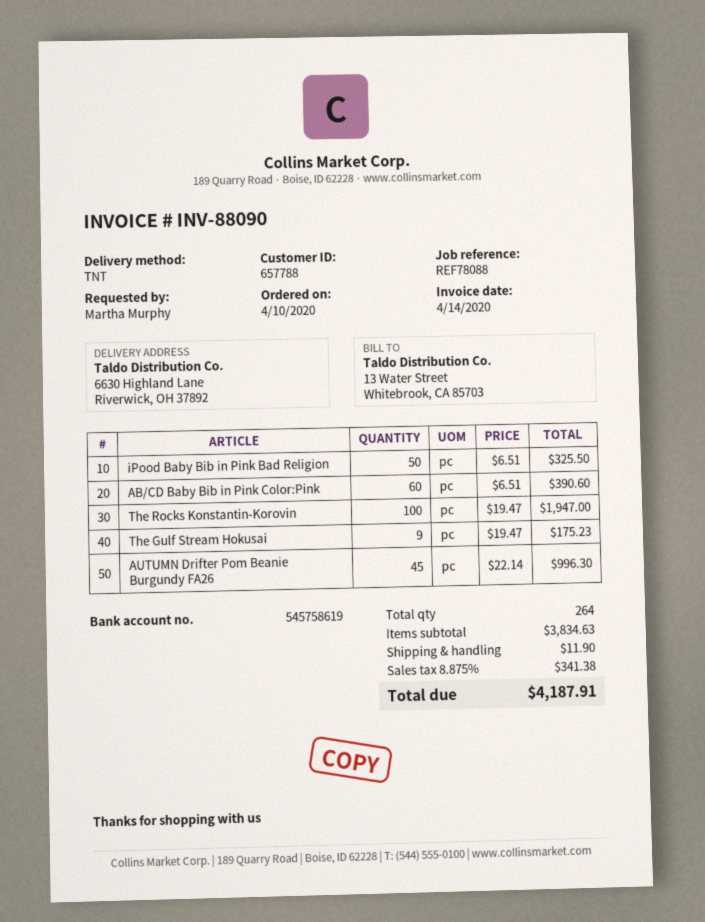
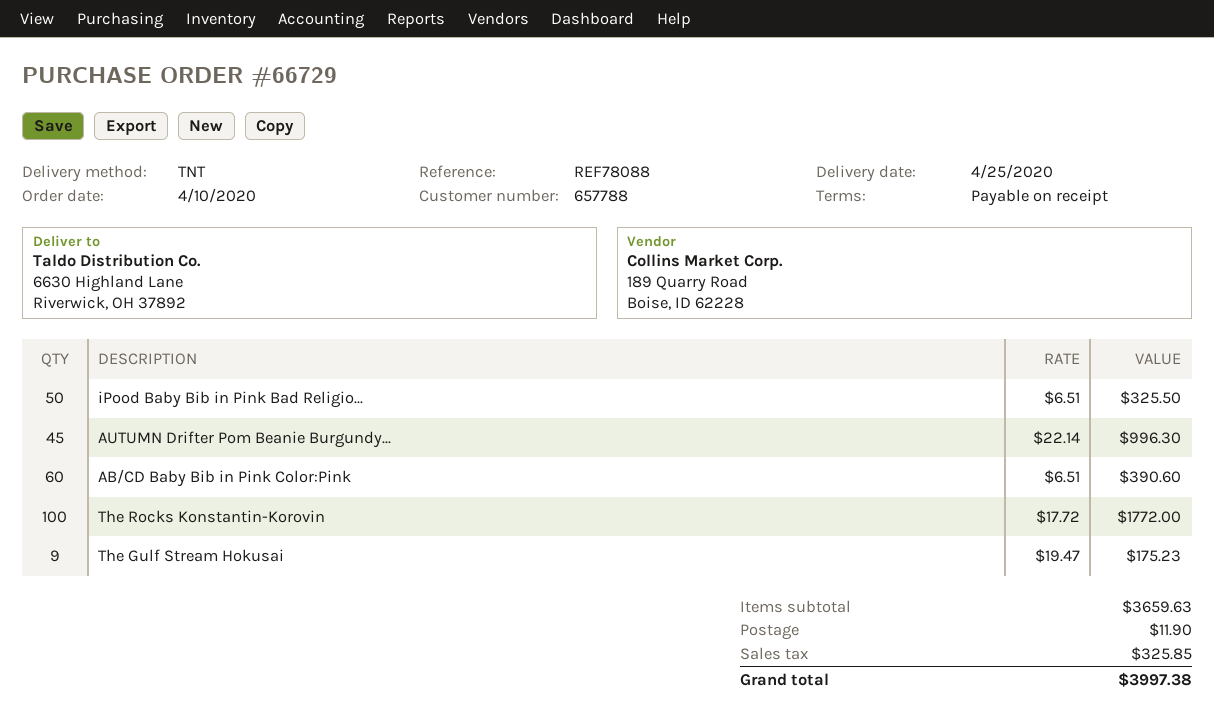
The Rocks Konstantin-Korovin: 100 x 19.47 = 1947.00 -> 100 x 17.72 = 1772.00
subtotal: 3834.63 -> 3659.63
tax: 341.38 -> 325.85
total: 4187.91 -> 3997.38

